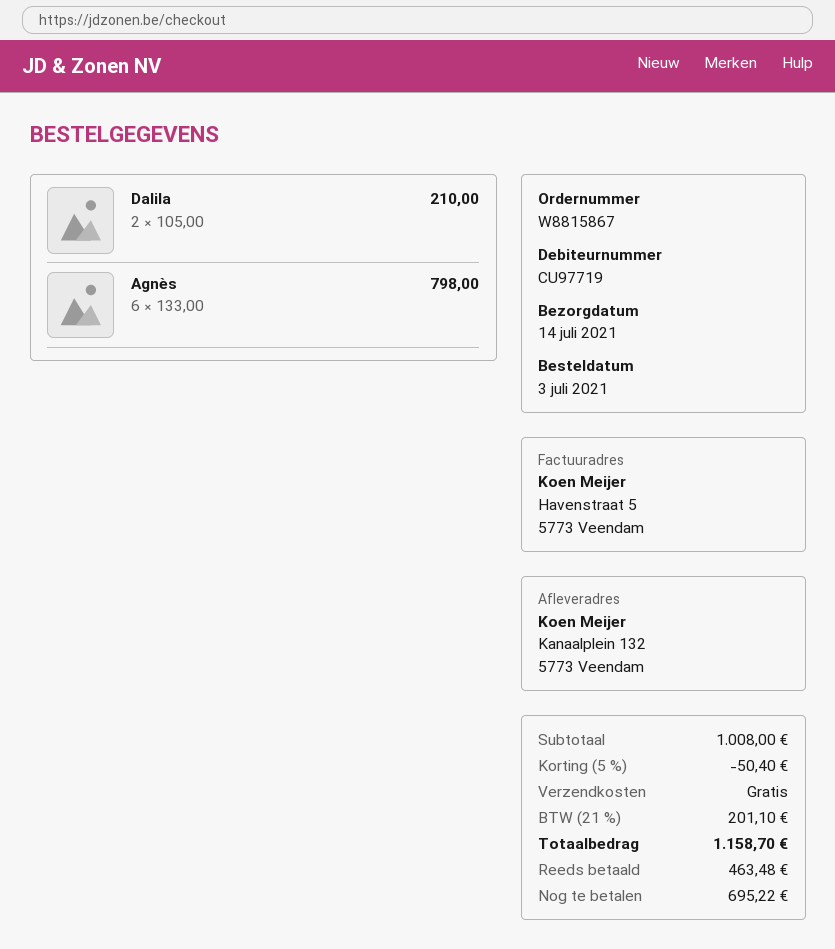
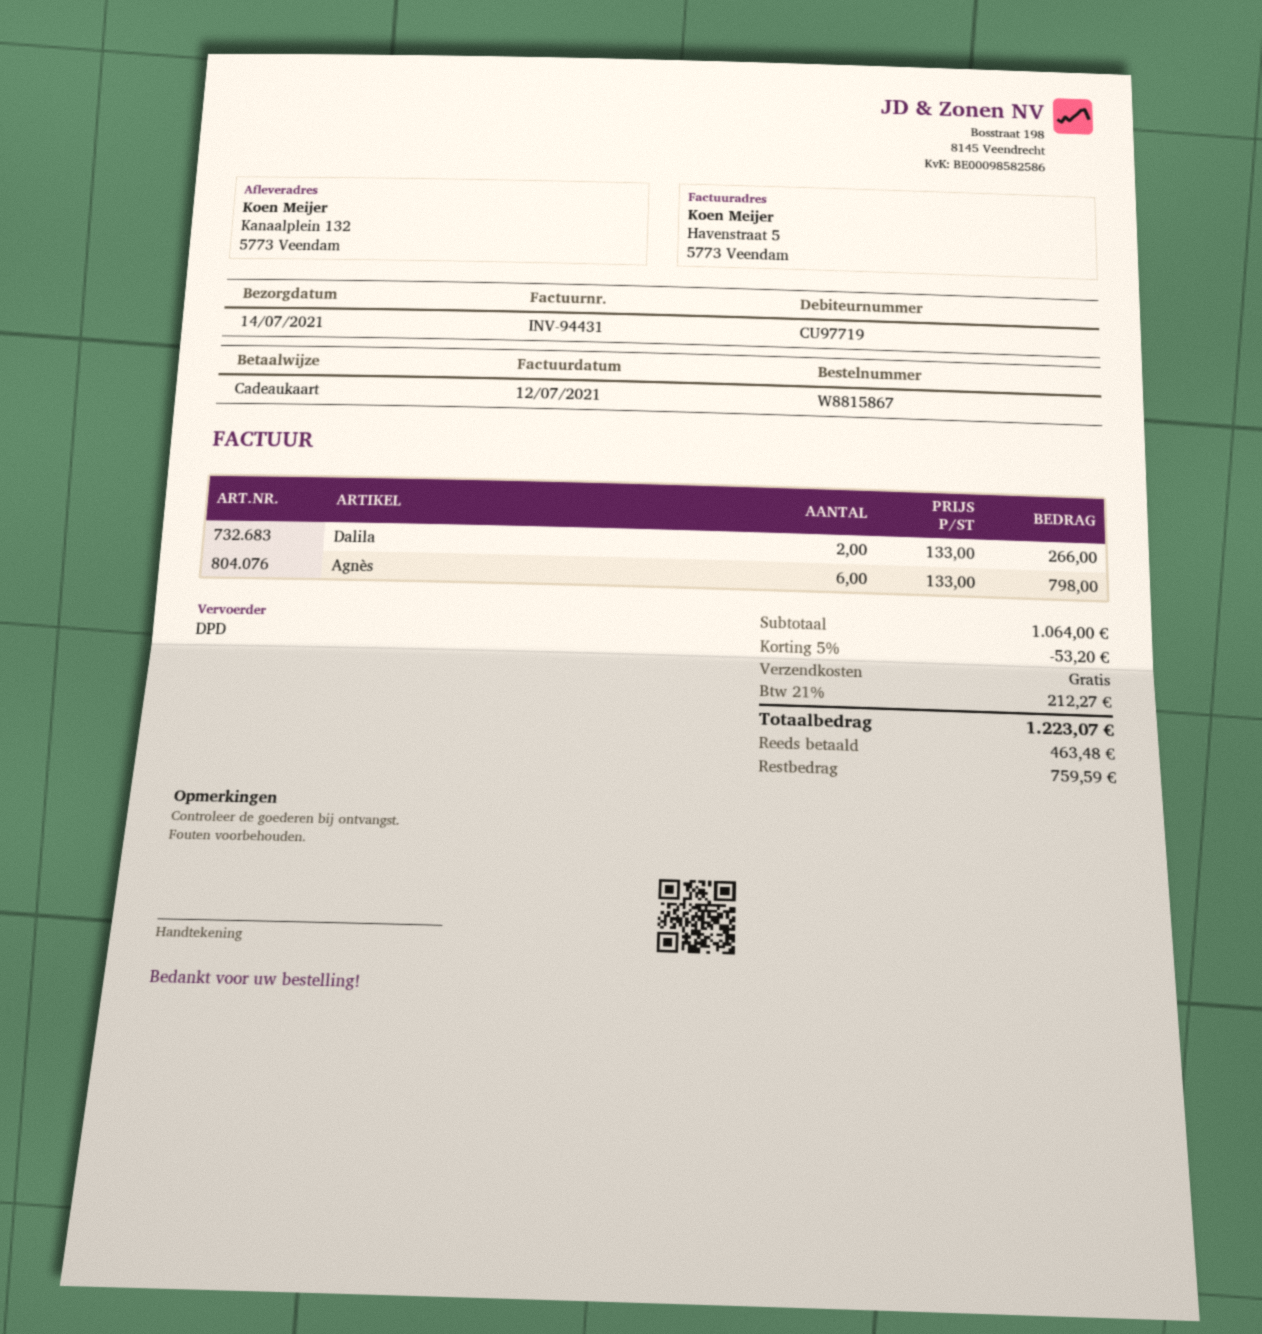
Dalila: 2 x 105.00 = 210.00 -> 2 x 133.00 = 266.00
subtotal: 1008.00 -> 1064.00
discount: 5% = 50.40 -> 5% = 53.20
tax: 21% = 201.10 -> 21% = 212.27
total: 1158.70 -> 1223.07
balance: 695.22 -> 759.59

